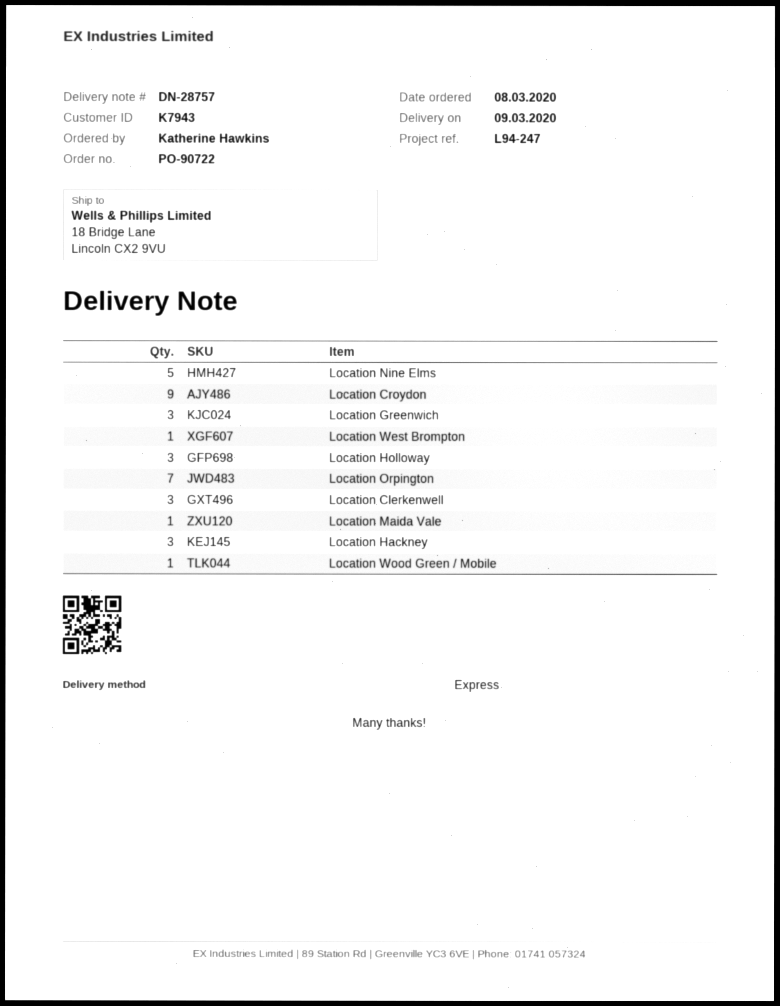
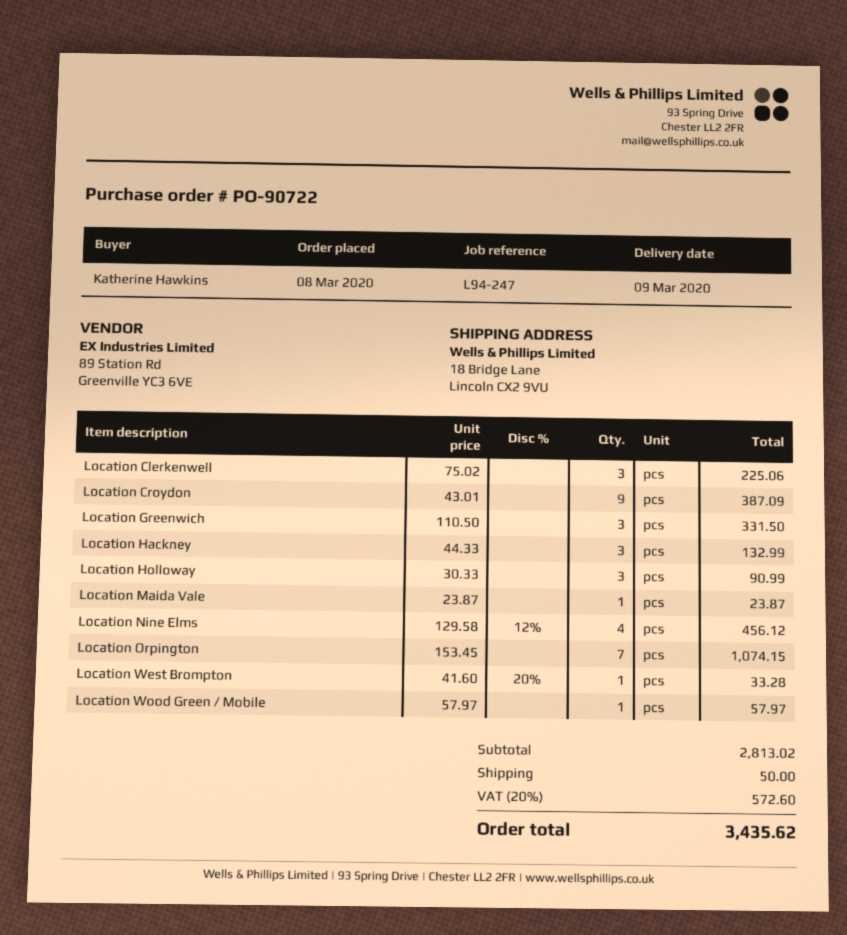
Location Nine Elms: 5 -> 4

